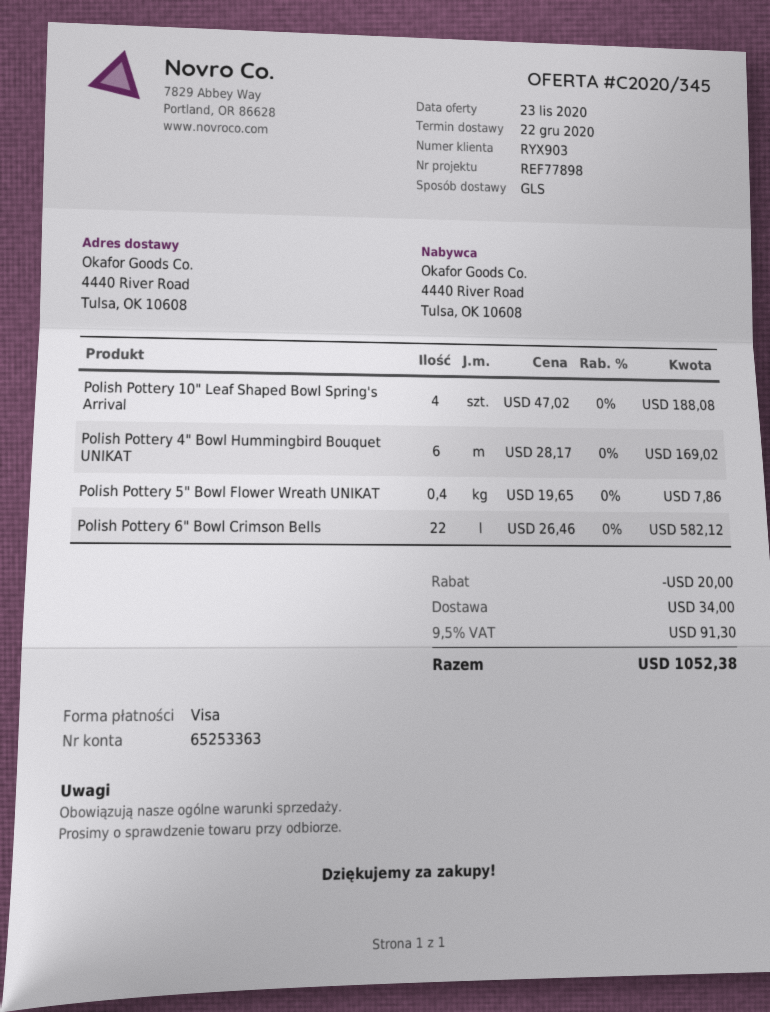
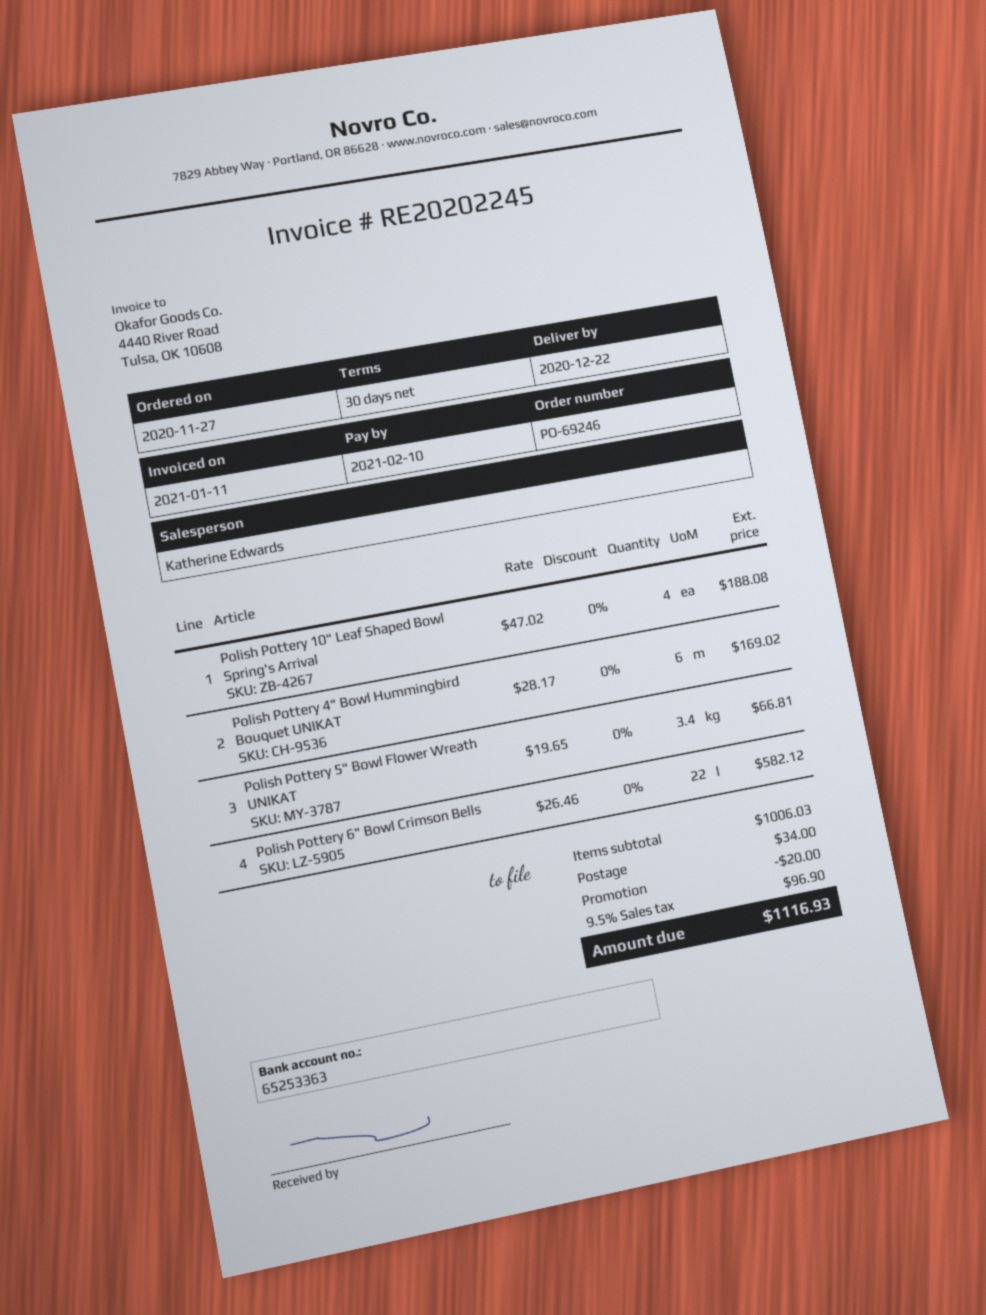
Polish Pottery 5" Bowl Flower Wreath UNIKAT: 0.4 x 19.65 = 7.86 -> 3.4 x 19.65 = 66.81
tax: 9.5% = 91.30 -> 9.5% = 96.90
total: 1052.38 -> 1116.93

